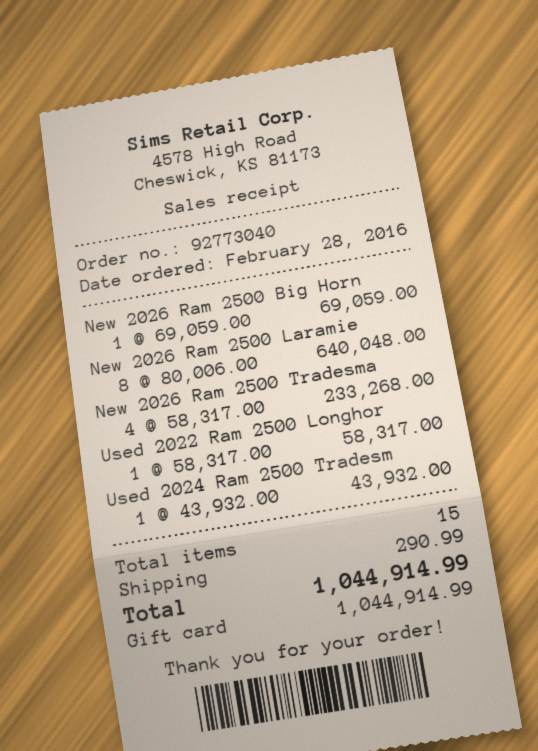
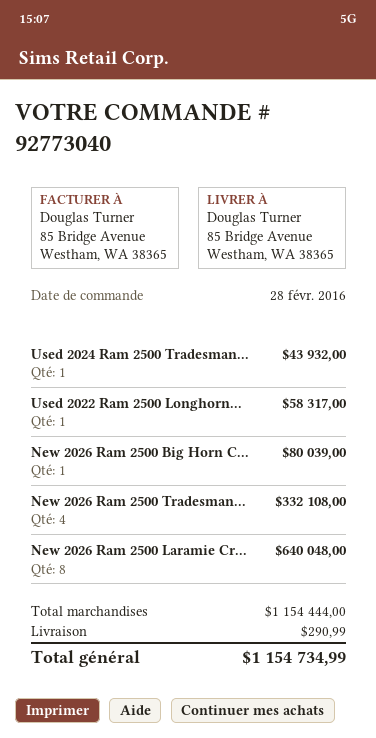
New 2026 Ram 2500 Big Horn: 1 for 69059.00 -> 1 for 80039.00
New 2026 Ram 2500 Tradesma: 4 for 233268.00 -> 4 for 332108.00
total: 1044914.99 -> 1154734.99

